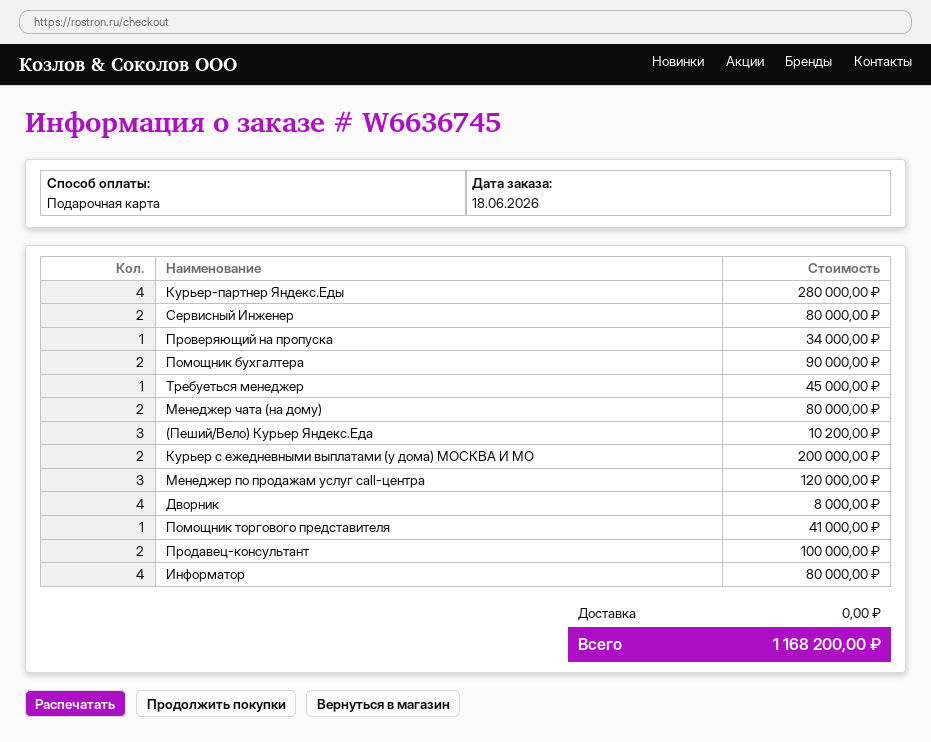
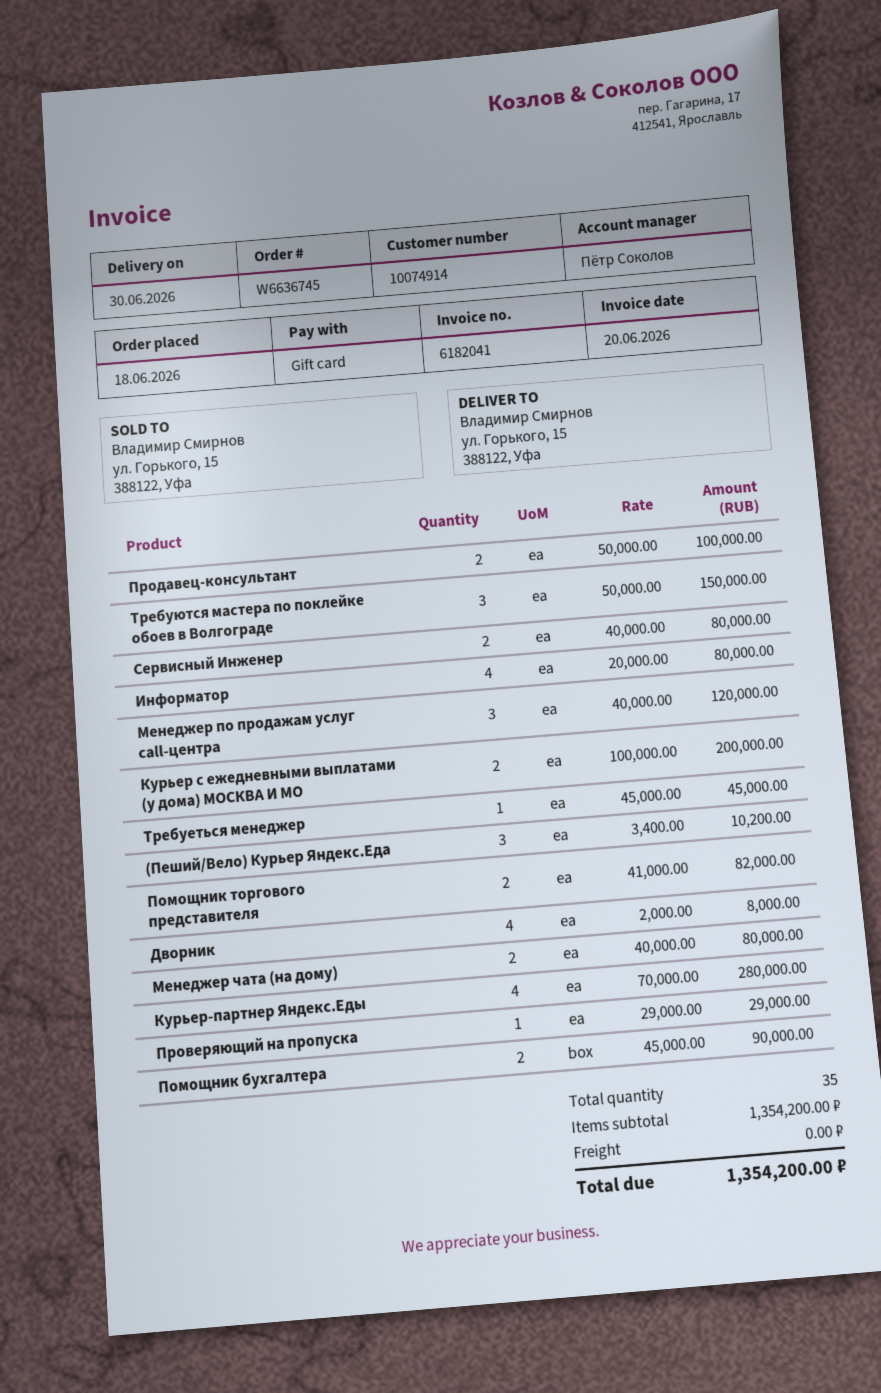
Проверяющий на пропуска: 1 for 34000.00 -> 1 for 29000.00
Помощник торгового представителя: 1 for 41000.00 -> 2 for 82000.00
Требуются мастера по поклейке обоев в Волгограде: none -> 3 for 150000.00
total: 1168200.00 -> 1354200.00

